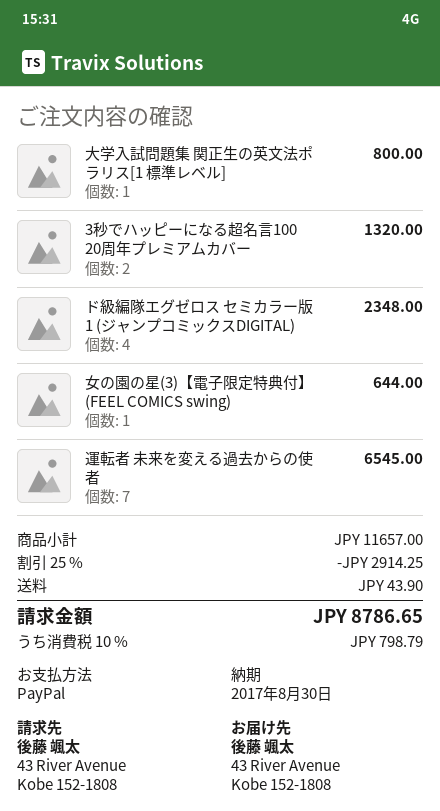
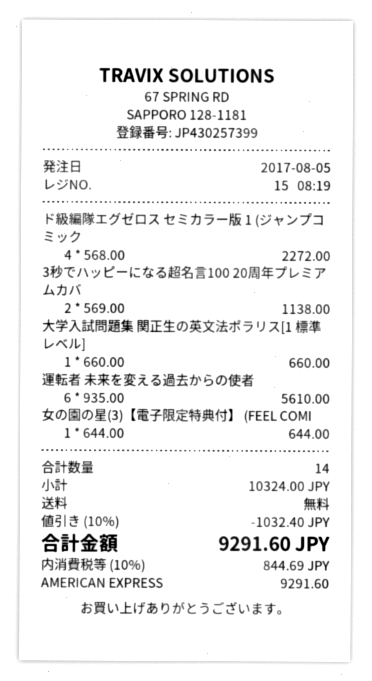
payment method: PayPal -> American Express
大学入試問題集 関正生の英文法ポラリス[1 標準レベル]: 1 for 800.00 -> 1 for 660.00
3秒でハッピーになる超名言100 20周年プレミアムカバー: 2 for 1320.00 -> 2 for 1138.00
ド級編隊エグゼロス セミカラー版 1 (ジャンプコミックスDIGITAL): 4 for 2348.00 -> 4 for 2272.00
運転者 未来を変える過去からの使者: 7 for 6545.00 -> 6 for 5610.00
subtotal: 11657.00 -> 10324.00
discount: 25% = 2914.25 -> 10% = 1032.40
shipping: 43.90 -> 0.00
tax: 10% = 798.79 -> 10% = 844.69
total: 8786.65 -> 9291.60

